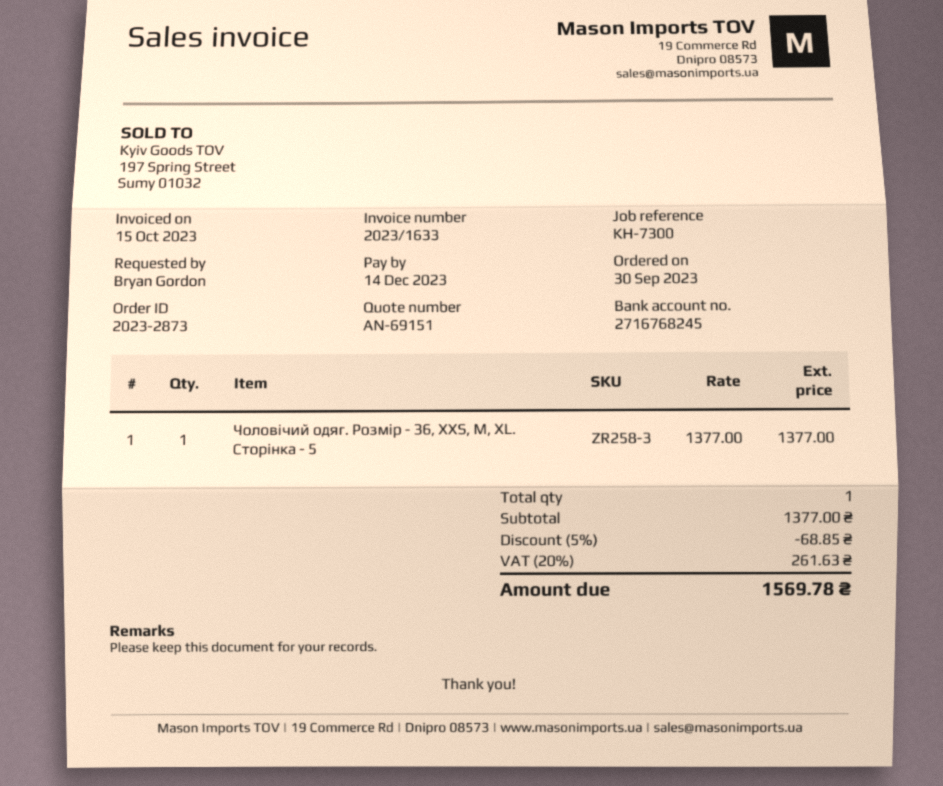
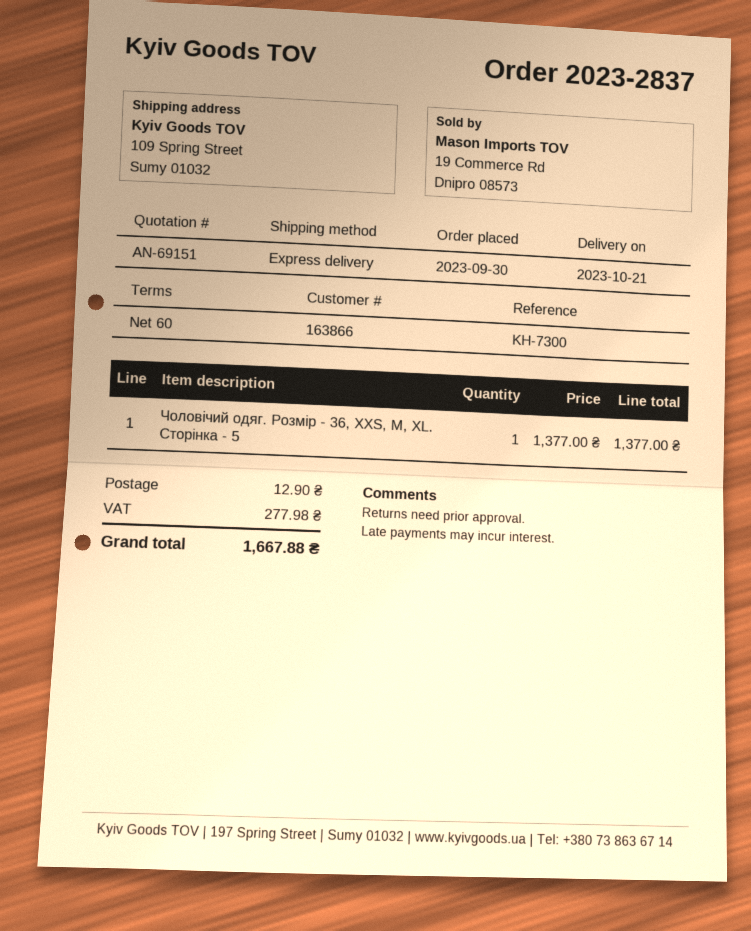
order number: 2023-2873 -> 2023-2837
discount: 5% = 68.85 -> none
shipping: none -> 12.90
tax: 261.63 -> 277.98
total: 1569.78 -> 1667.88

